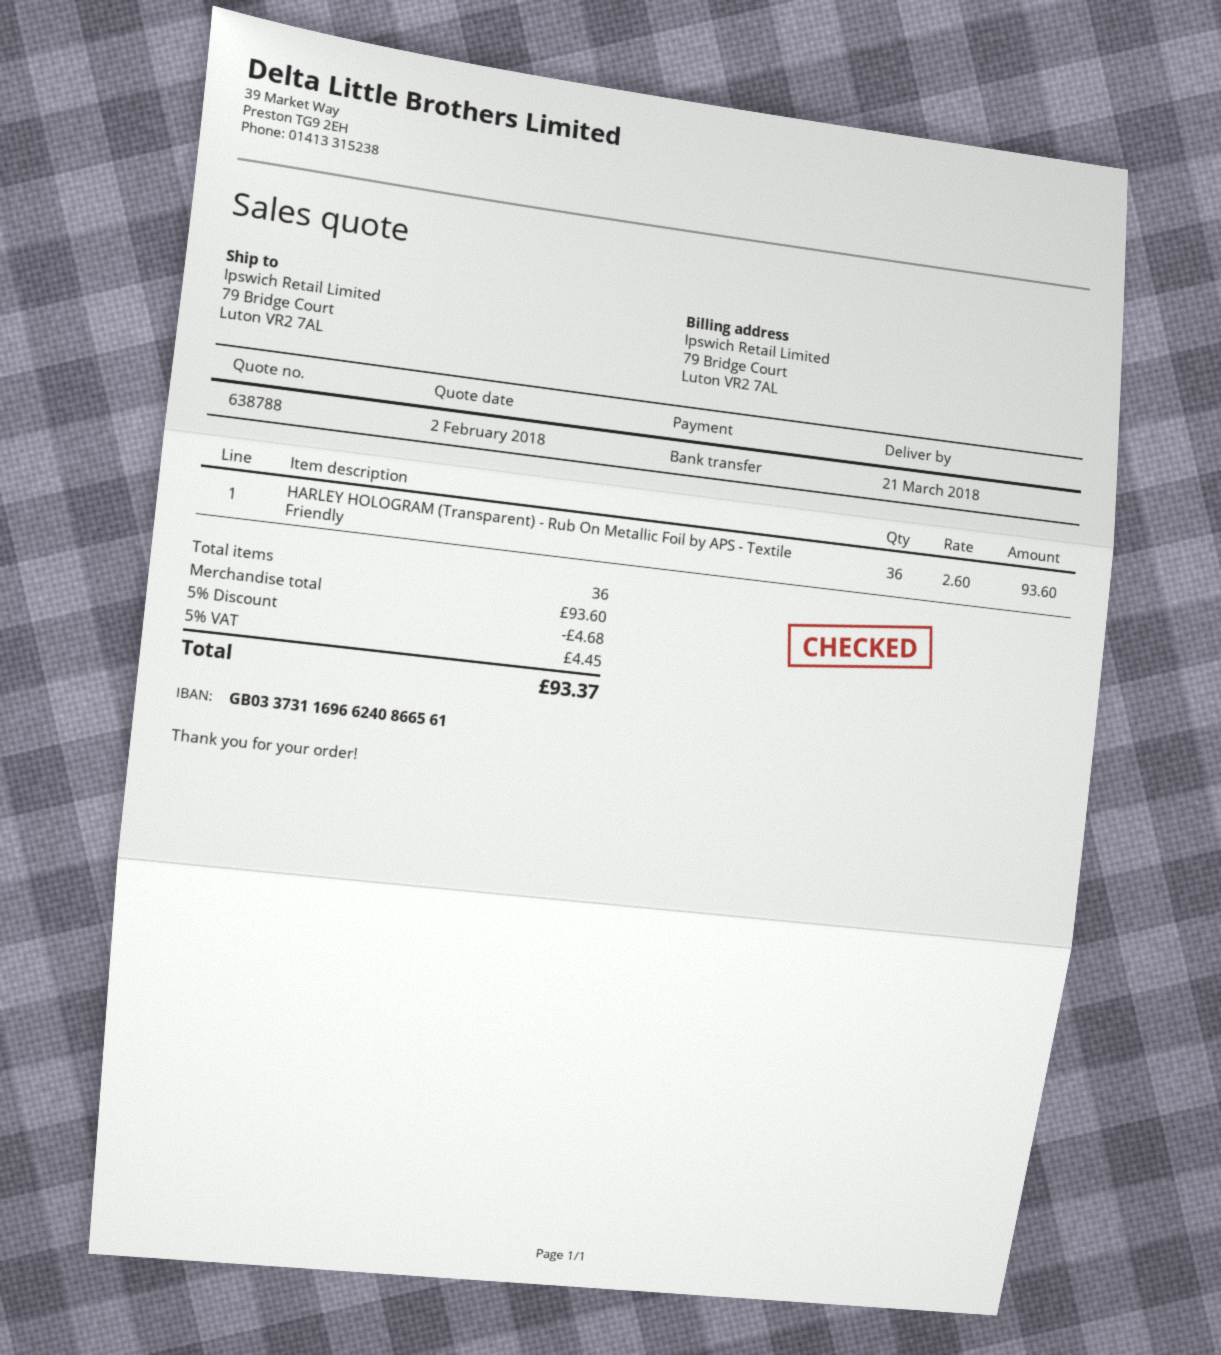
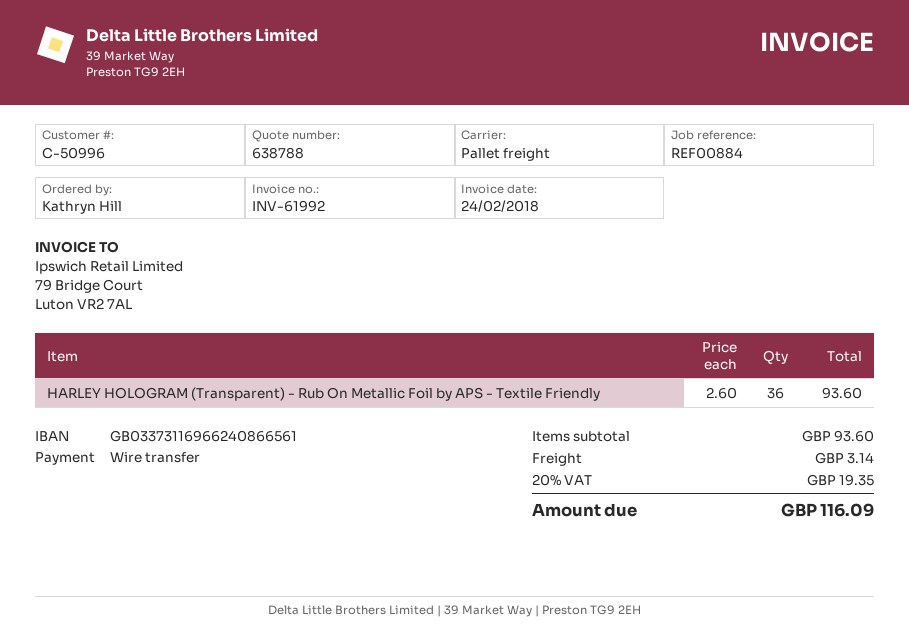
discount: 5% = 4.68 -> none
shipping: none -> 3.14
tax: 5% = 4.45 -> 20% = 19.35
total: 93.37 -> 116.09

